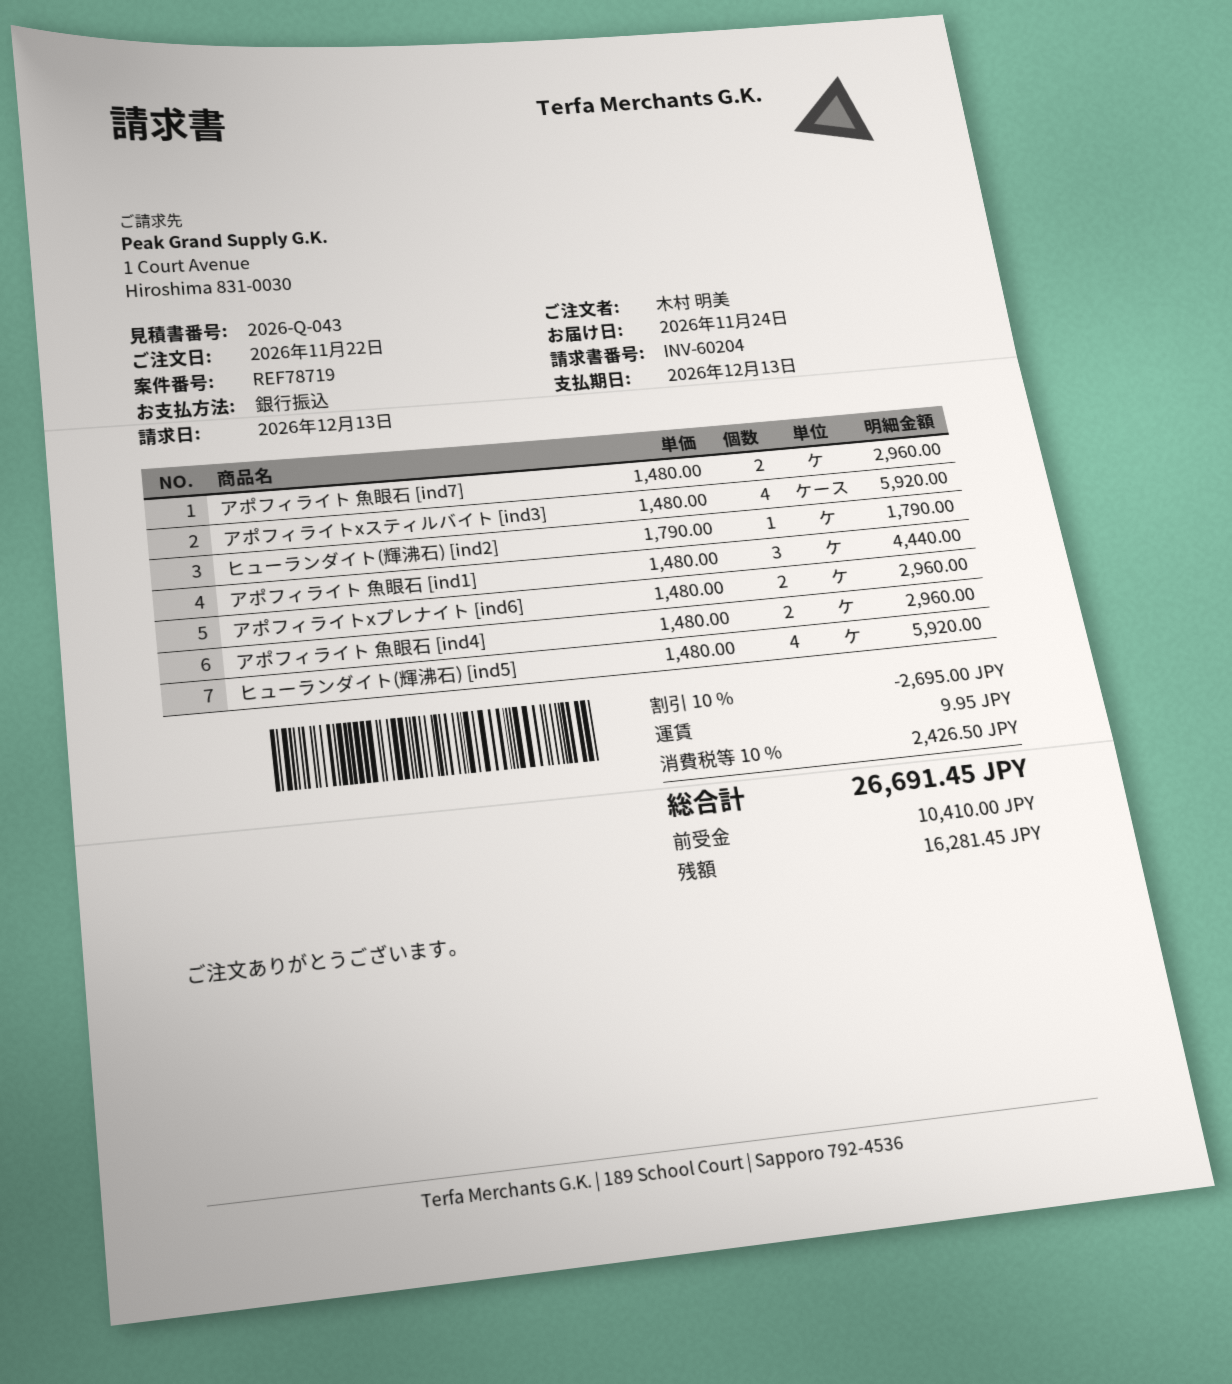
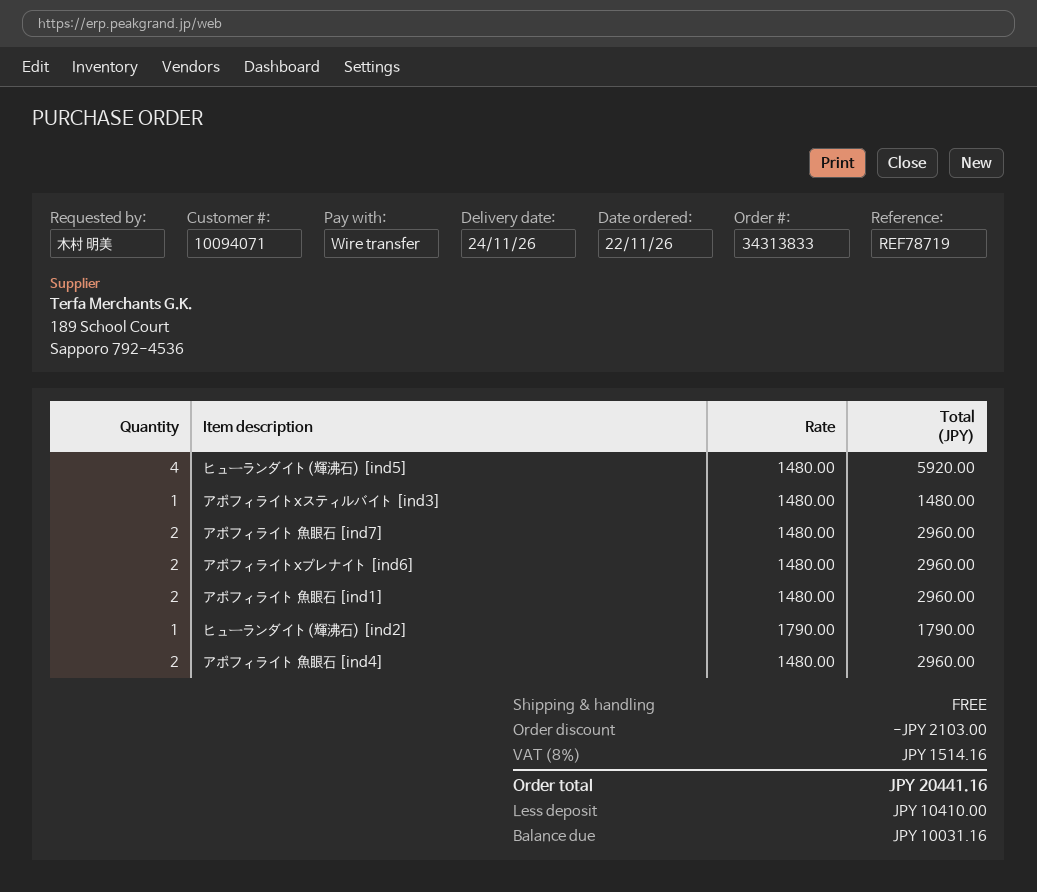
アポフィライトxスティルバイト [ind3]: 4 x 1480.00 = 5920.00 -> 1 x 1480.00 = 1480.00
アポフィライト 魚眼石 [ind1]: 3 x 1480.00 = 4440.00 -> 2 x 1480.00 = 2960.00
discount: 2695.00 -> 2103.00
shipping: 9.95 -> 0.00
tax: 10% = 2426.50 -> 8% = 1514.16
total: 26691.45 -> 20441.16
balance: 16281.45 -> 10031.16

